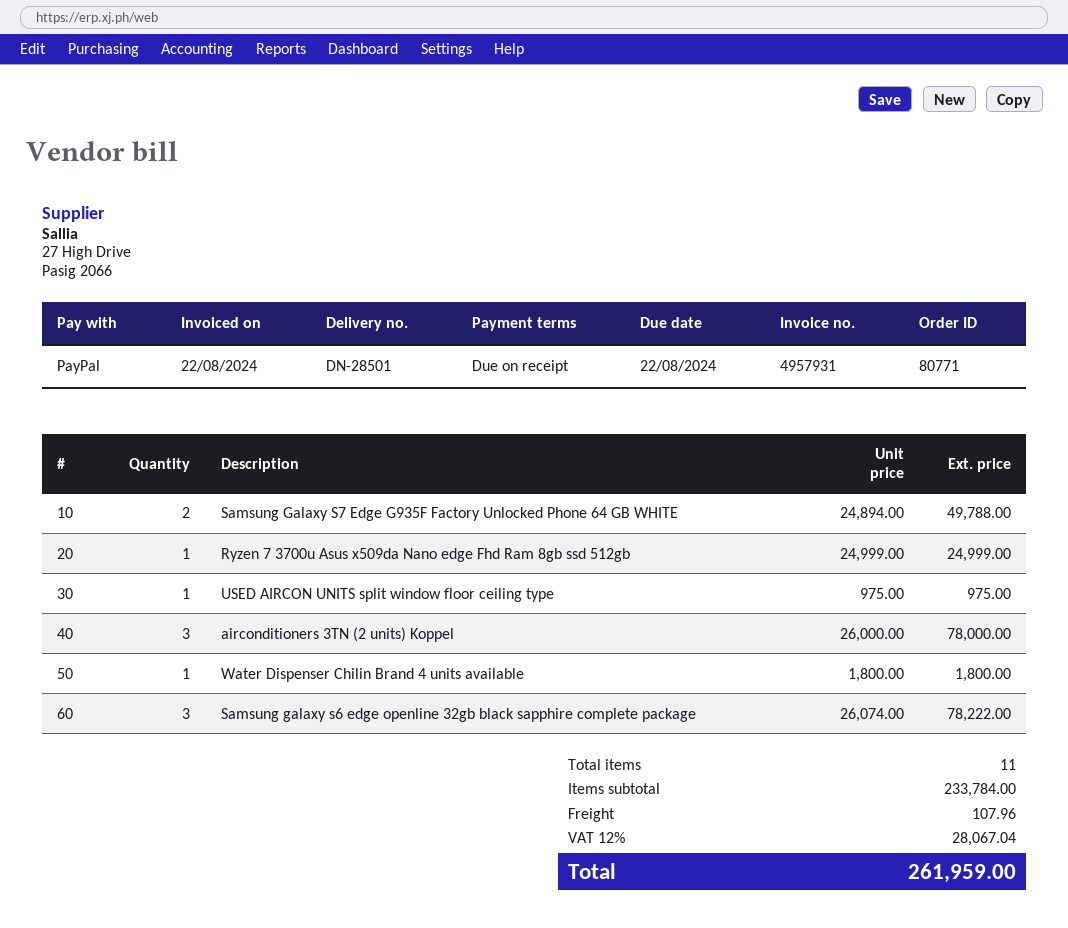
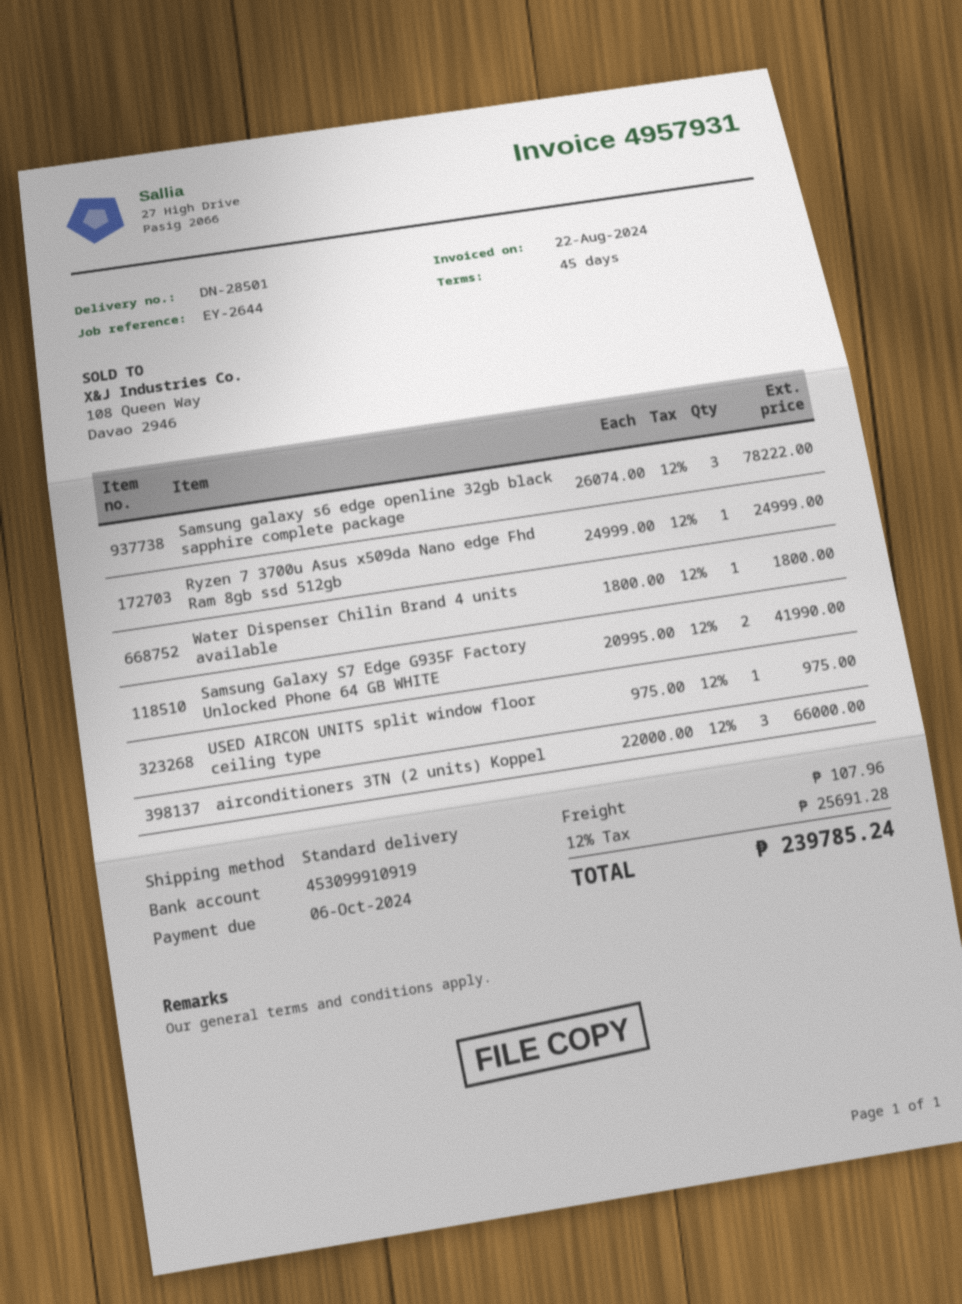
payment terms: on receipt -> 45 days
due date: 2024-08-22 -> 2024-10-06
Samsung Galaxy S7 Edge G935F Factory Unlocked Phone 64 GB WHITE: 2 x 24894.00 = 49788.00 -> 2 x 20995.00 = 41990.00
airconditioners 3TN (2 units) Koppel: 3 x 26000.00 = 78000.00 -> 3 x 22000.00 = 66000.00
tax: 12% = 28067.04 -> 12% = 25691.28
total: 261959.00 -> 239785.24

